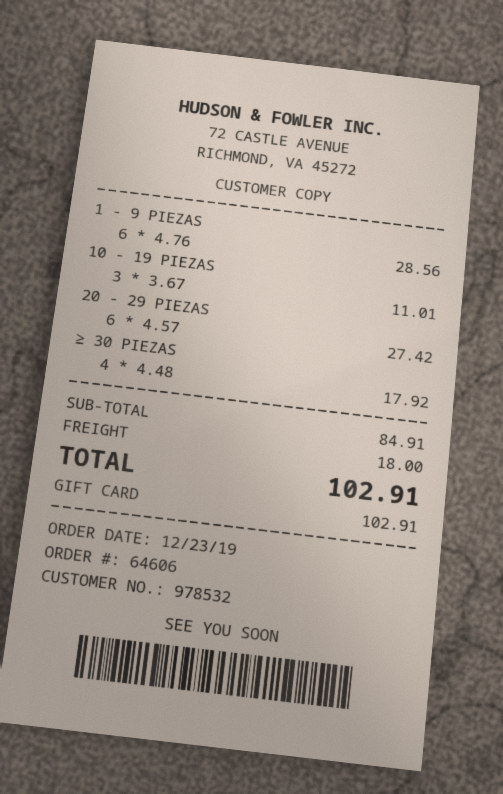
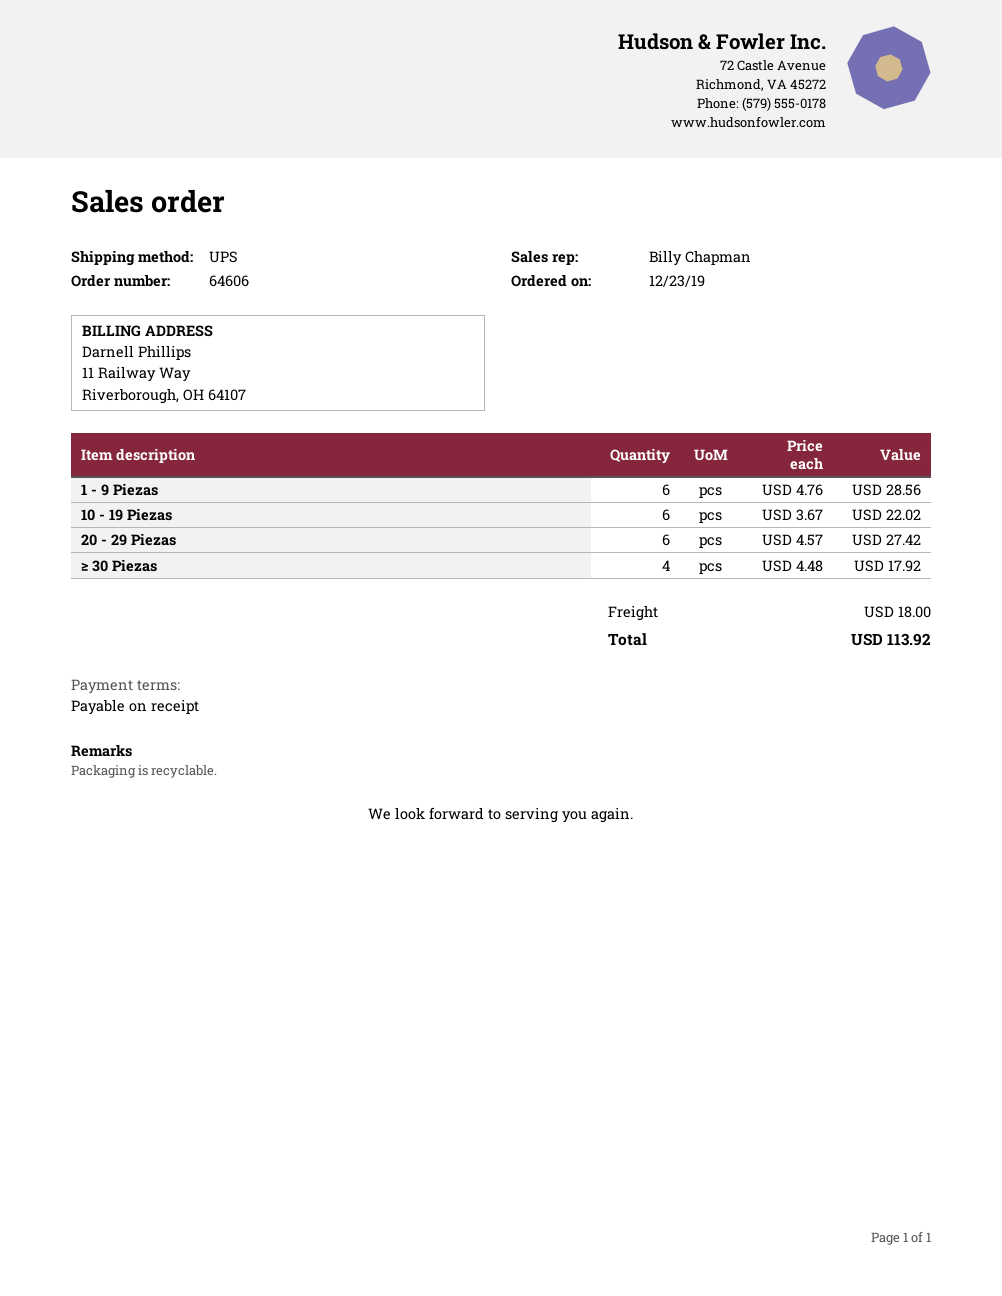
10 - 19 PIEZAS: 3 x 3.67 = 11.01 -> 6 x 3.67 = 22.02
total: 102.91 -> 113.92

